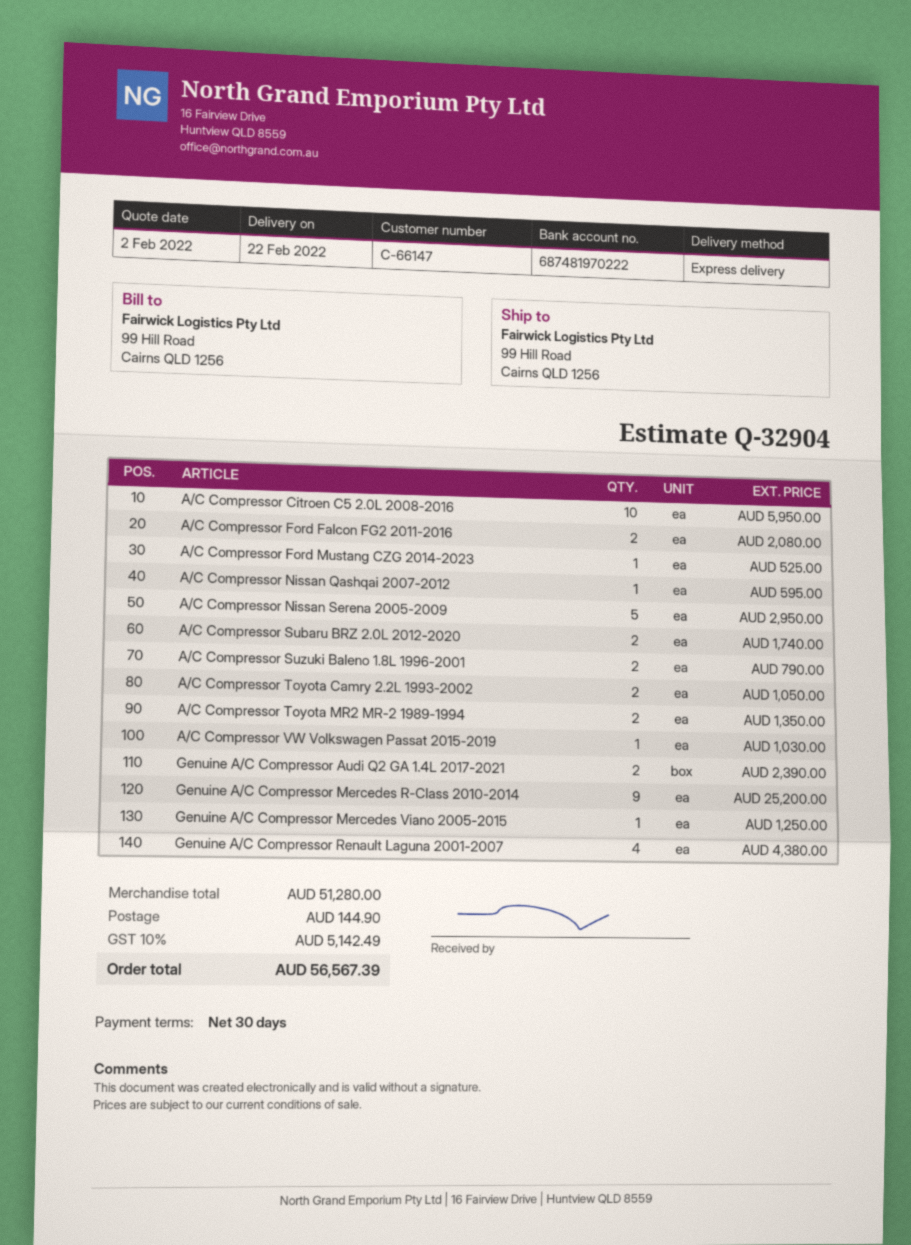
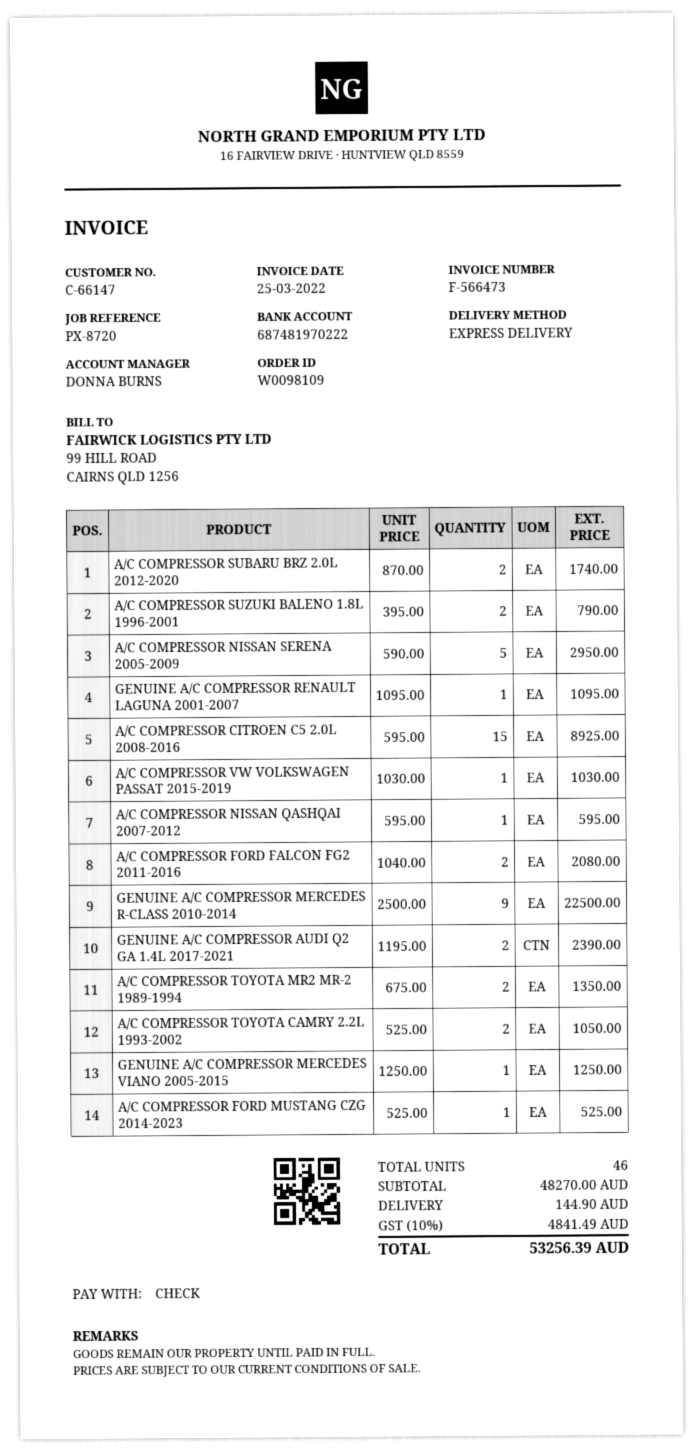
A/C Compressor Citroen C5 2.0L 2008-2016: 10 for 5950.00 -> 15 for 8925.00
Genuine A/C Compressor Mercedes R-Class 2010-2014: 9 for 25200.00 -> 9 for 22500.00
Genuine A/C Compressor Renault Laguna 2001-2007: 4 for 4380.00 -> 1 for 1095.00
subtotal: 51280.00 -> 48270.00
tax: 10% = 5142.49 -> 10% = 4841.49
total: 56567.39 -> 53256.39

